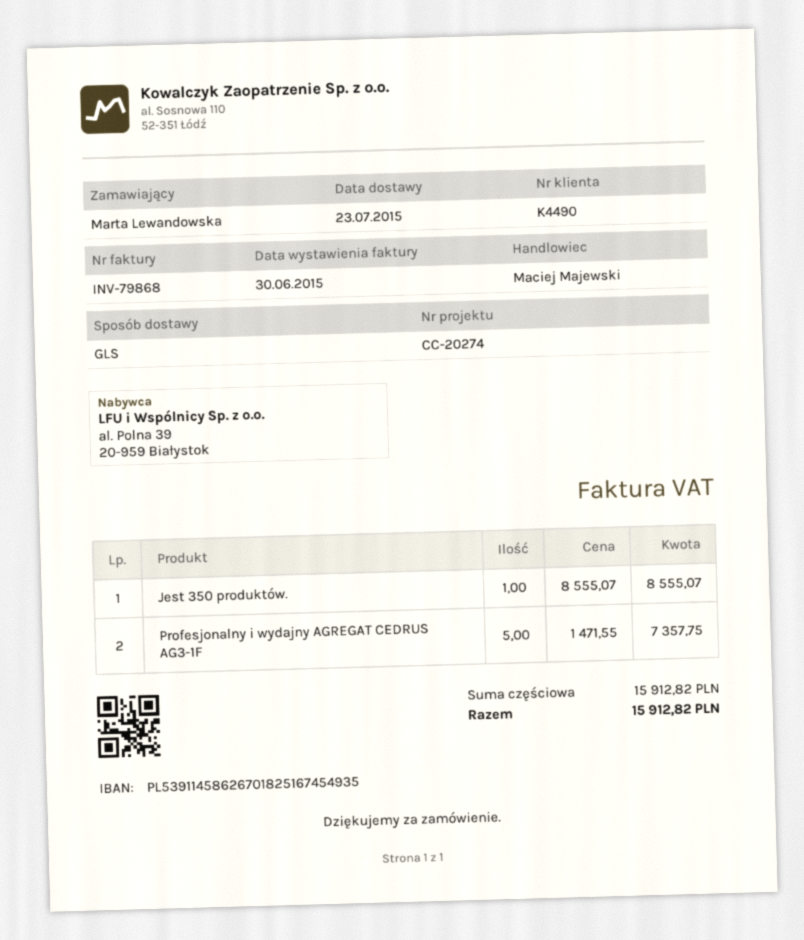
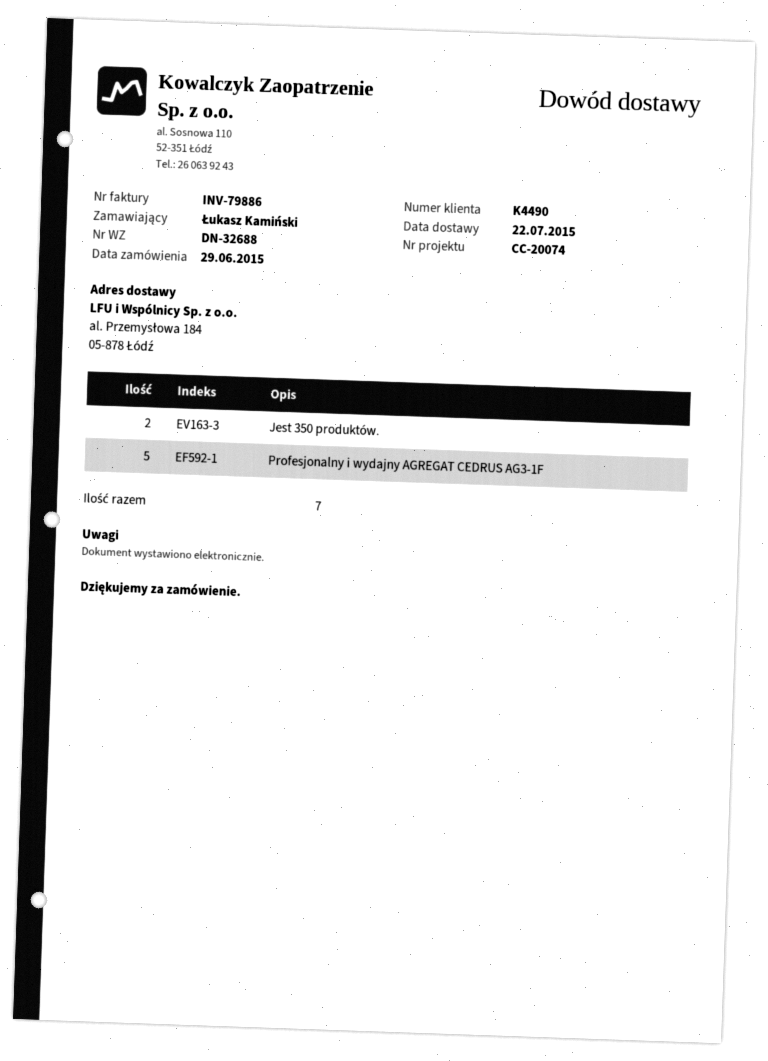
delivery date: 2015-07-23 -> 2015-07-22
invoice number: INV-79868 -> INV-79886
reference: CC-20274 -> CC-20074
ordered by: Marta Lewandowska -> Łukasz Kamiński
Jest 350 produktów.: 1 -> 2

